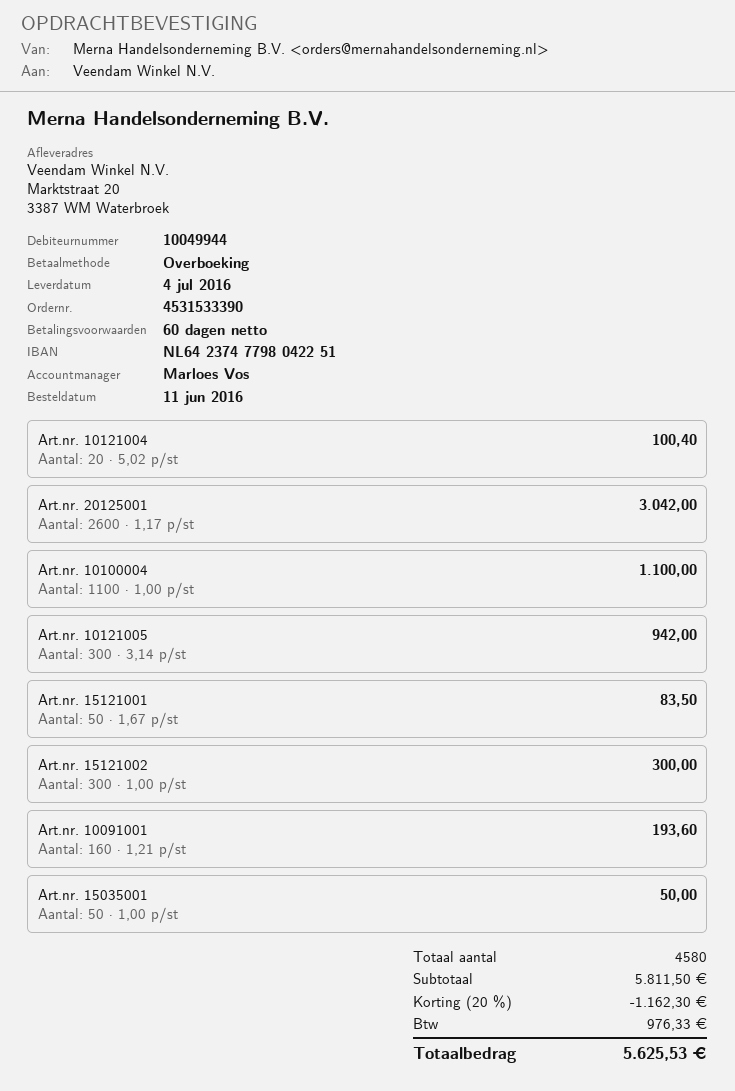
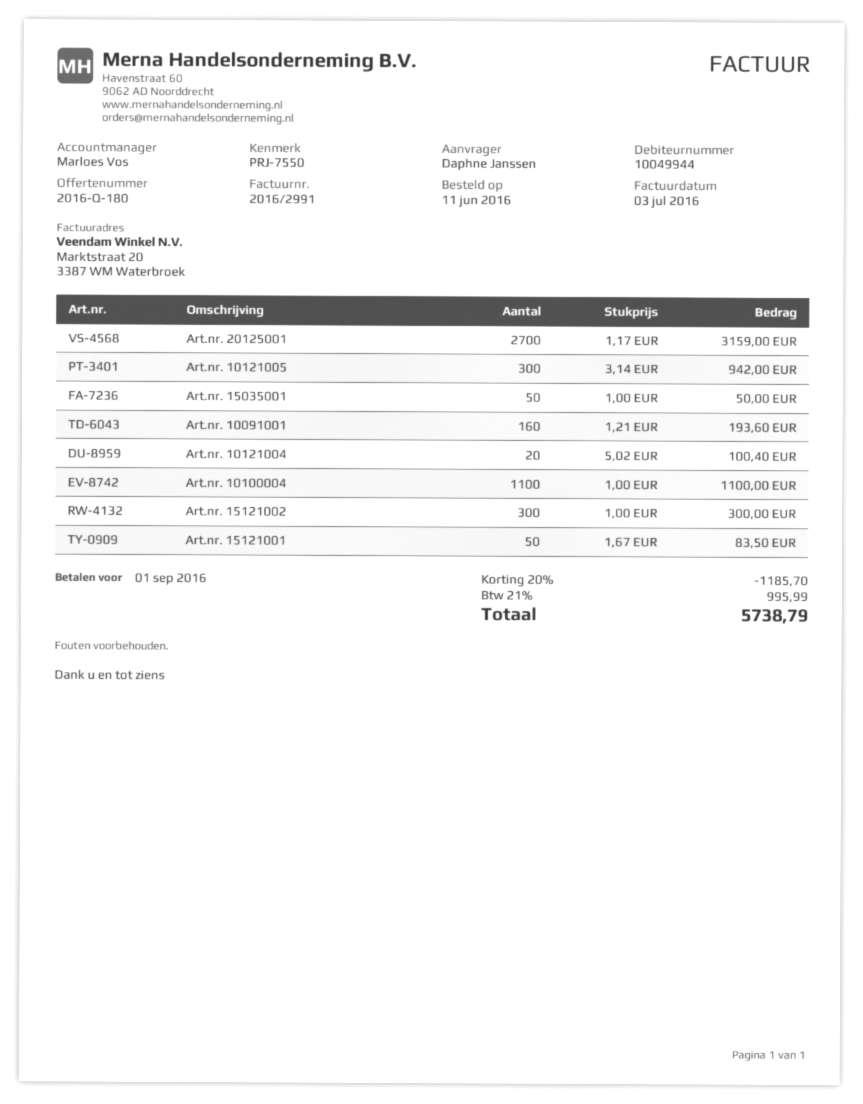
Art.nr. 20125001: 2600 x 1.17 = 3042.00 -> 2700 x 1.17 = 3159.00
discount: 20% = 1162.30 -> 20% = 1185.70
tax: 976.33 -> 995.99
total: 5625.53 -> 5738.79

